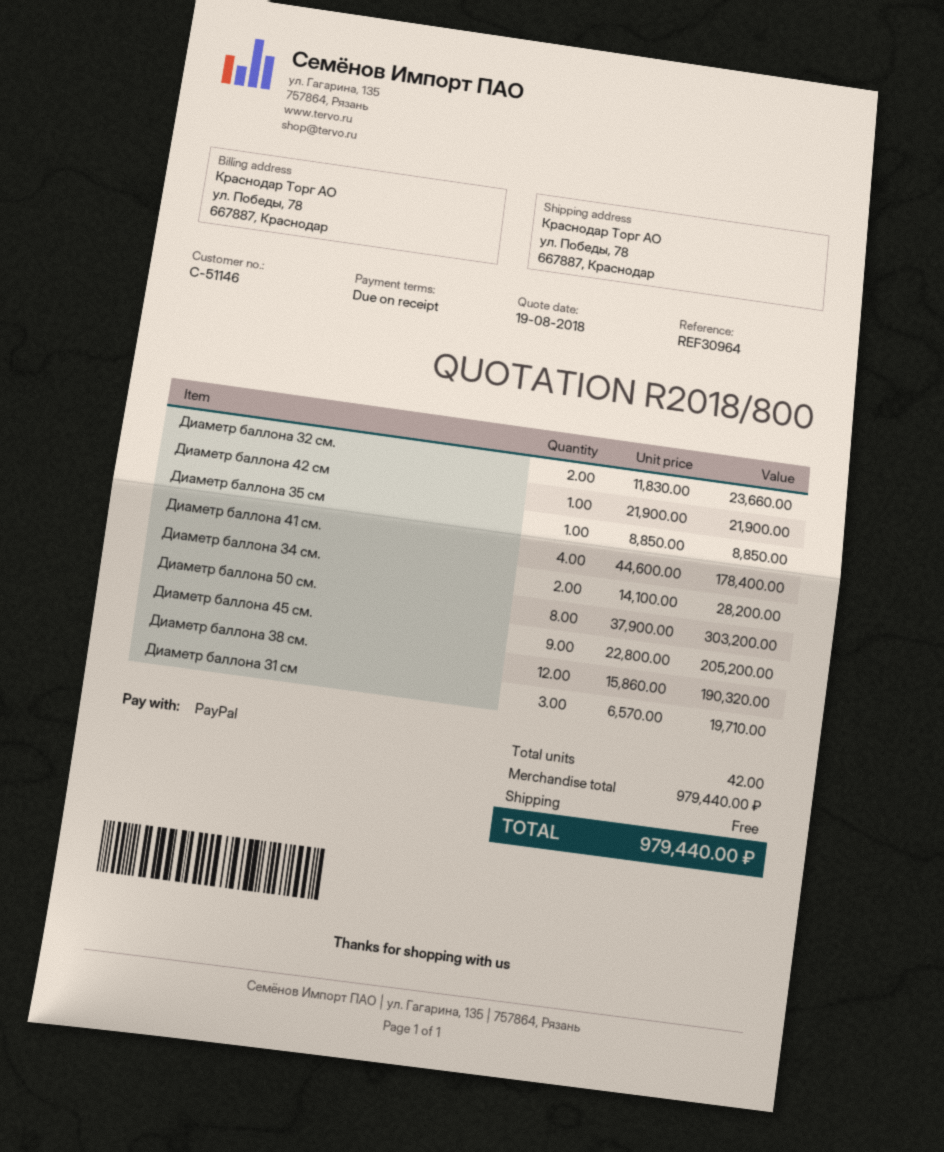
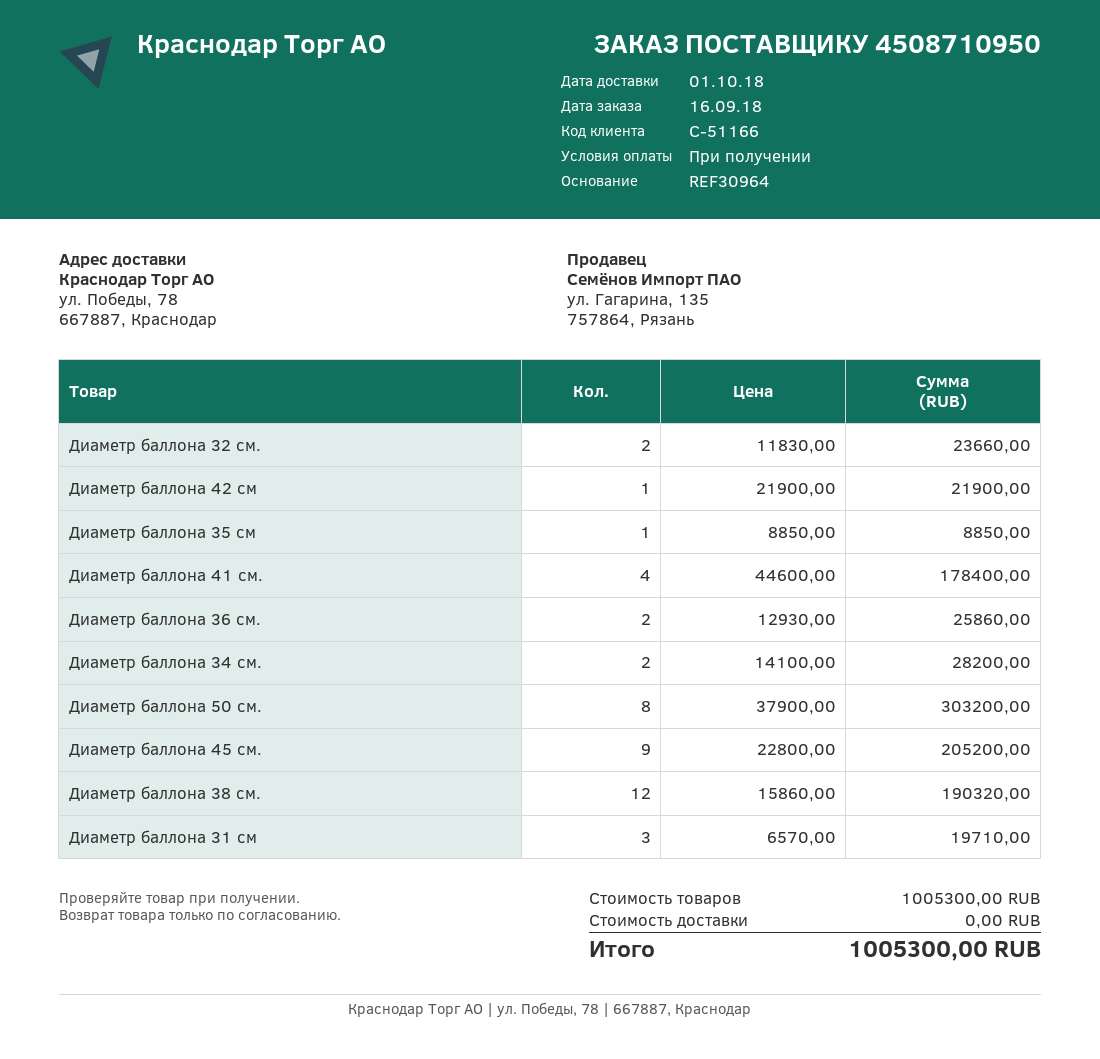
customer number: C-51146 -> C-51166
Диаметр баллона 36 см.: none -> 2 x 12930.00 = 25860.00
subtotal: 979440.00 -> 1005300.00
total: 979440.00 -> 1005300.00

